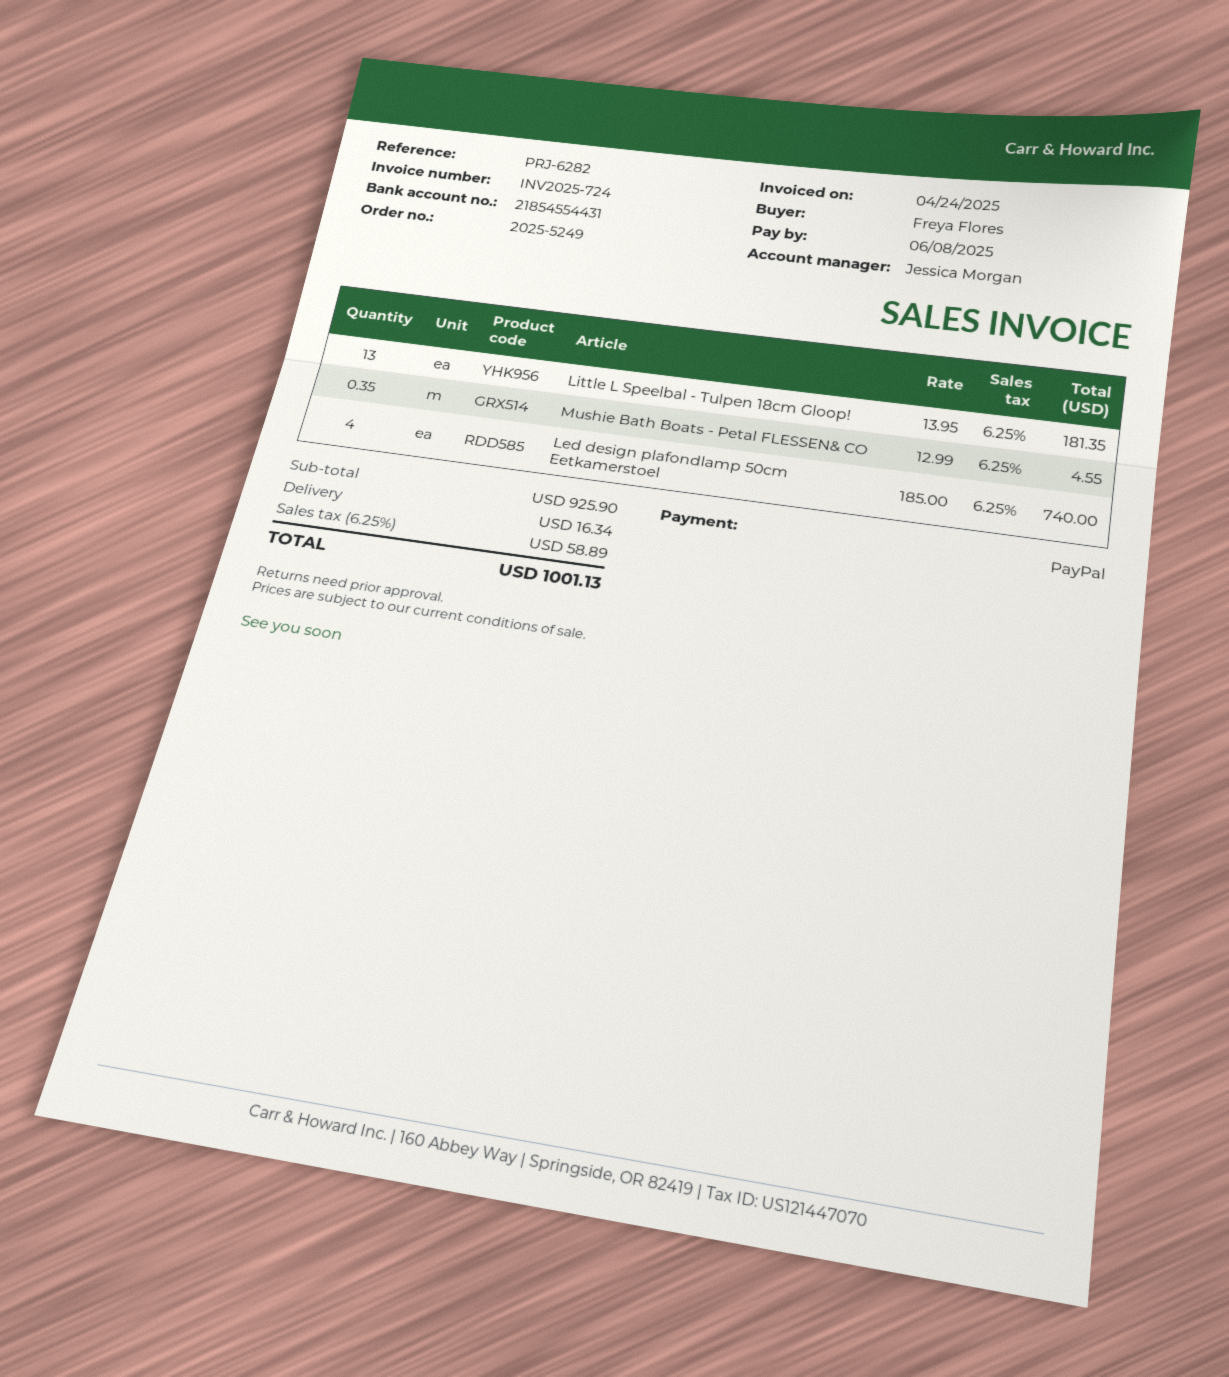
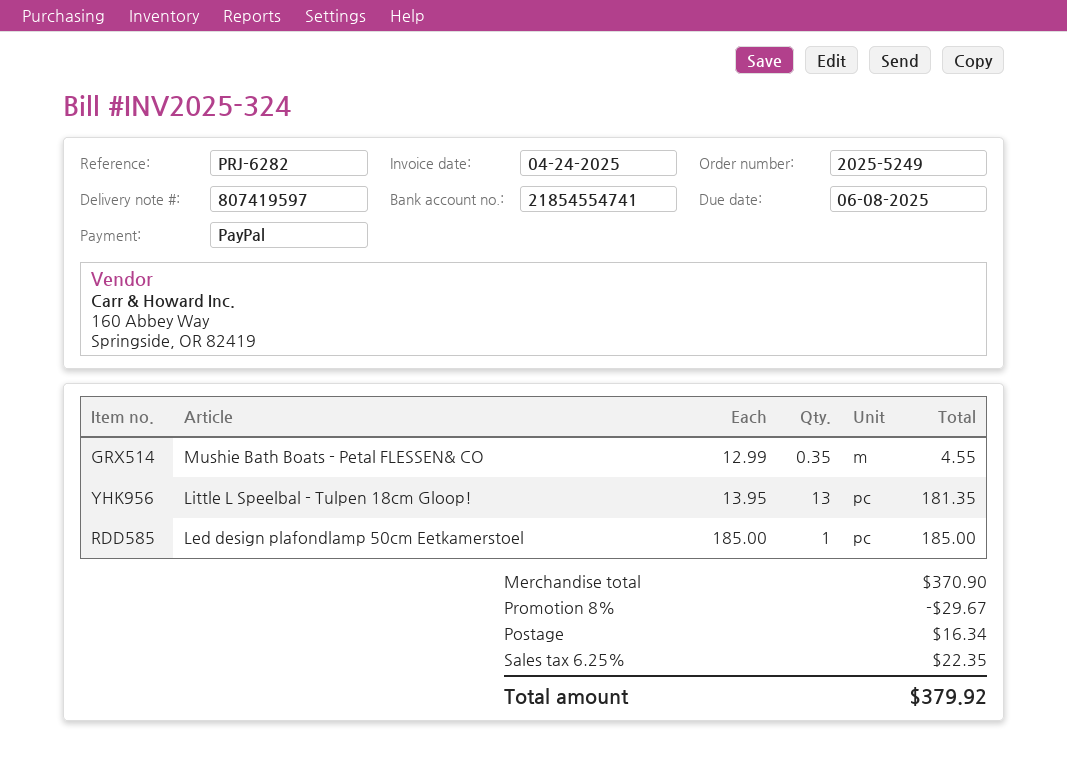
invoice number: INV2025-724 -> INV2025-324
bank account: 21854554431 -> 21854554741
Led design plafondlamp 50cm Eetkamerstoel: 4 x 185.00 = 740.00 -> 1 x 185.00 = 185.00
subtotal: 925.90 -> 370.90
discount: none -> 8% = 29.67
tax: 6.25% = 58.89 -> 6.25% = 22.35
total: 1001.13 -> 379.92

